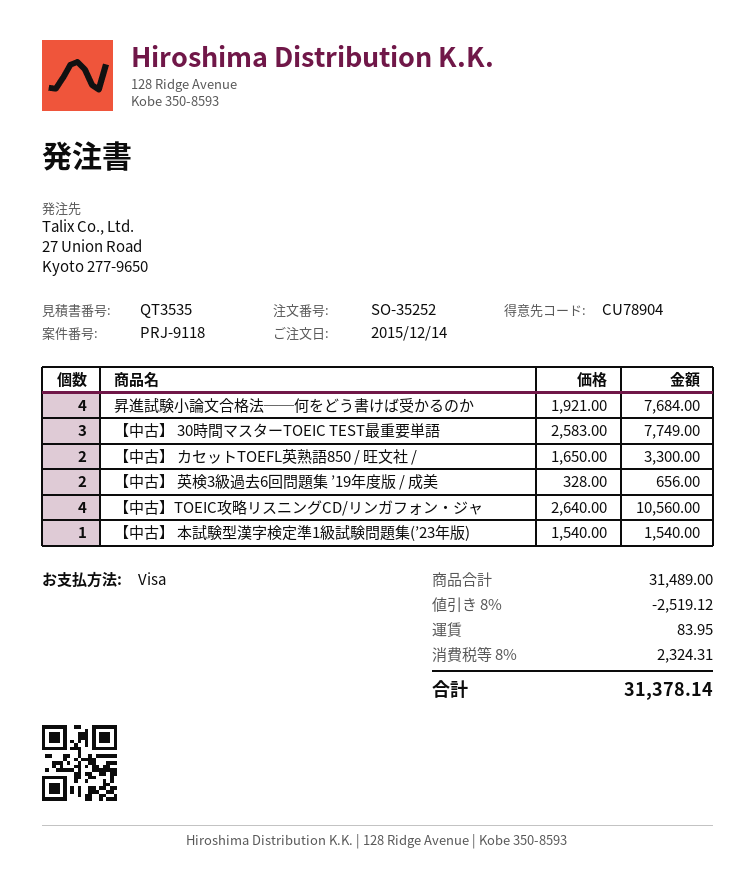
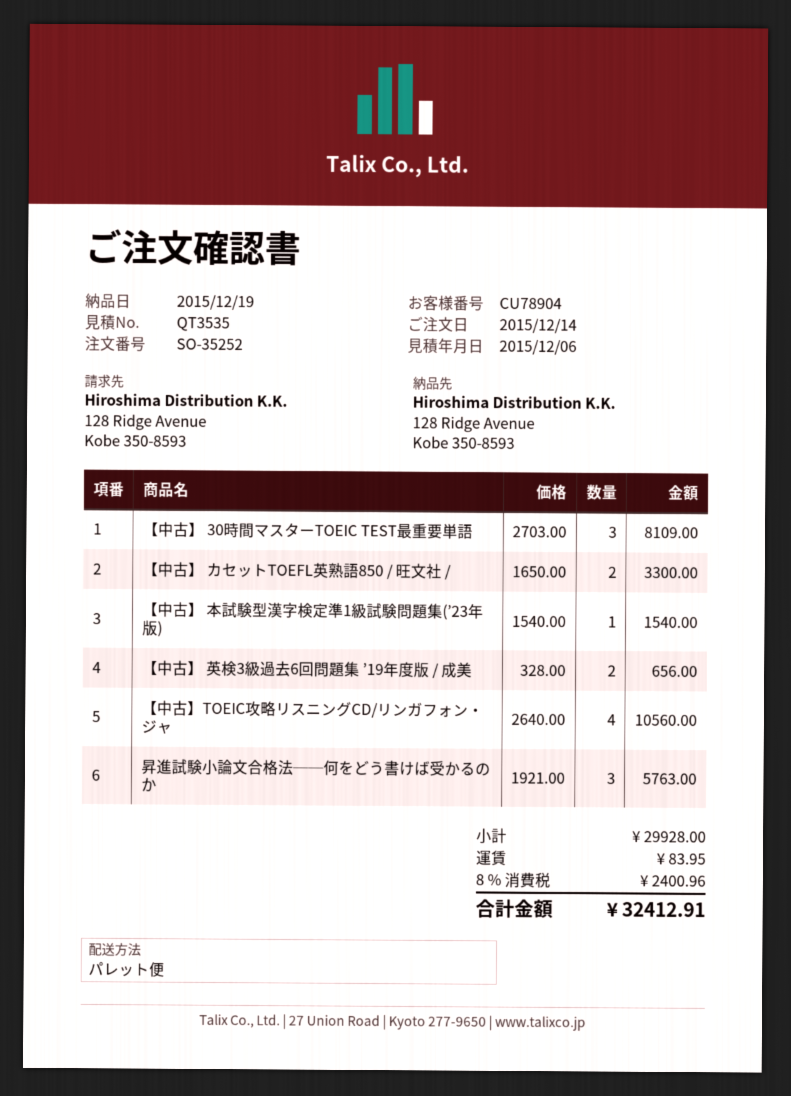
昇進試験小論文合格法──何をどう書けば受かるのか: 4 x 1921.00 = 7684.00 -> 3 x 1921.00 = 5763.00
【中古】 30時間マスターTOEIC TEST最重要単語: 3 x 2583.00 = 7749.00 -> 3 x 2703.00 = 8109.00
subtotal: 31489.00 -> 29928.00
discount: 8% = 2519.12 -> none
tax: 8% = 2324.31 -> 8% = 2400.96
total: 31378.14 -> 32412.91

